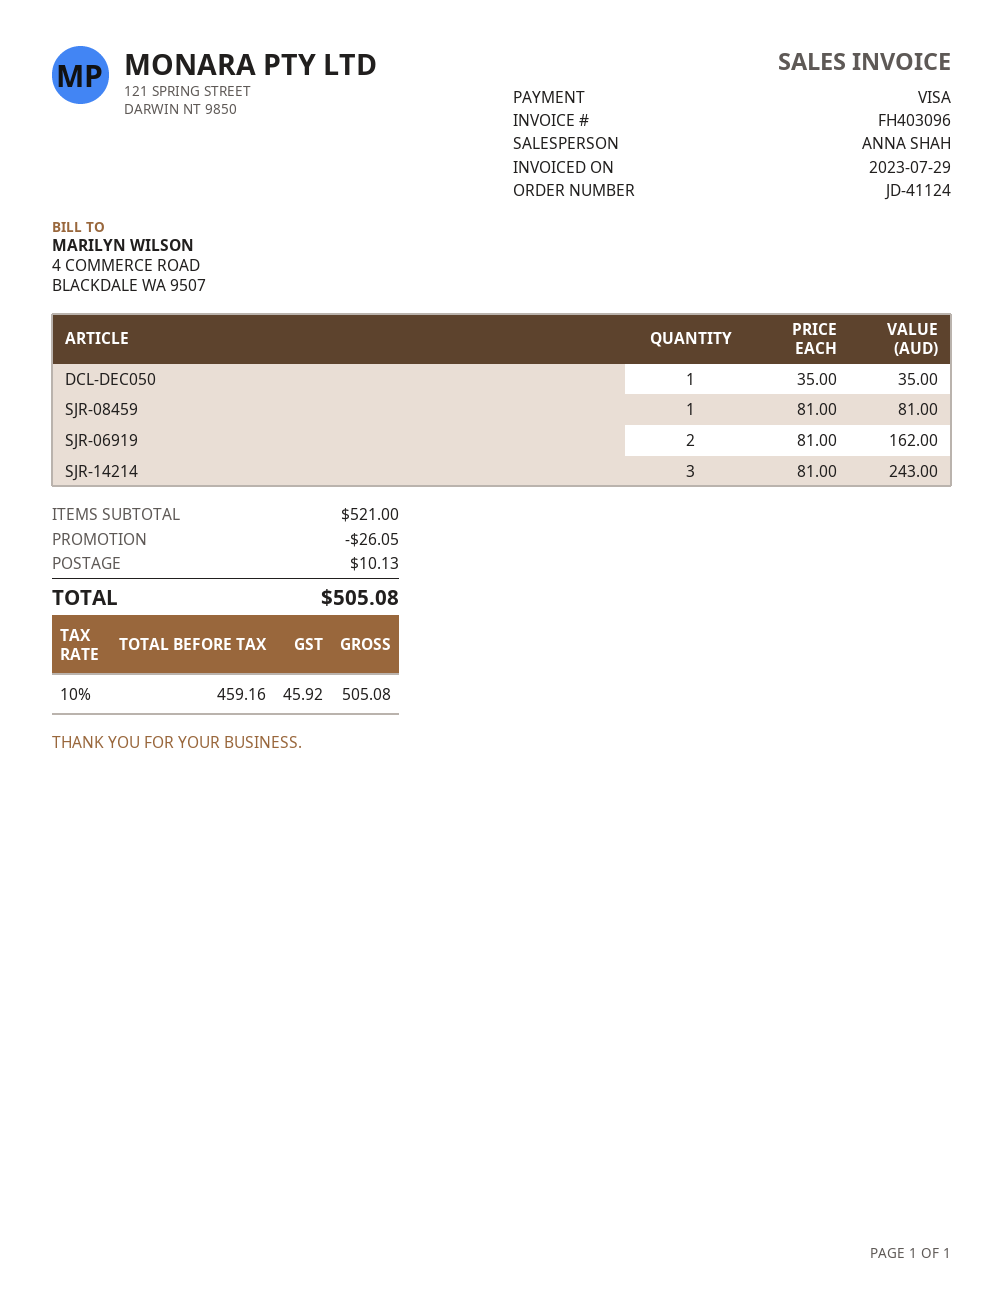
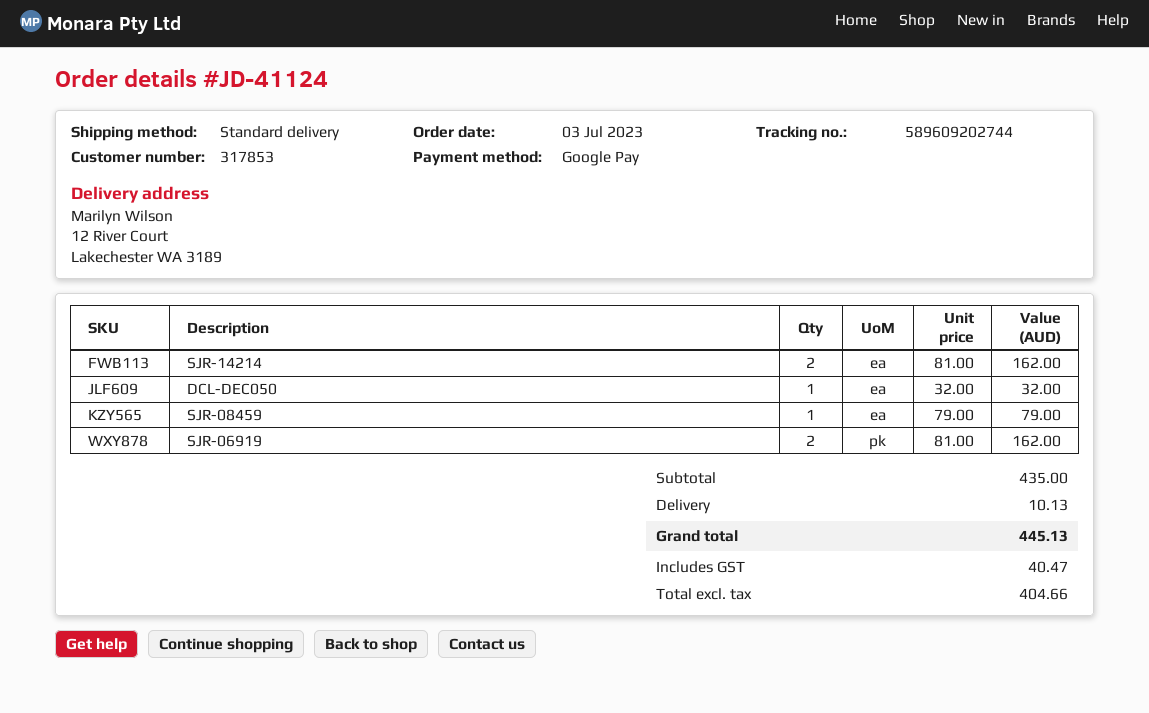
payment method: Visa -> Google Pay
DCL-DEC050: 1 x 35.00 = 35.00 -> 1 x 32.00 = 32.00
SJR-08459: 1 x 81.00 = 81.00 -> 1 x 79.00 = 79.00
SJR-14214: 3 x 81.00 = 243.00 -> 2 x 81.00 = 162.00
subtotal: 521.00 -> 435.00
discount: 26.05 -> none
net: 459.16 -> 404.66
tax: 45.92 -> 40.47
total: 505.08 -> 445.13

